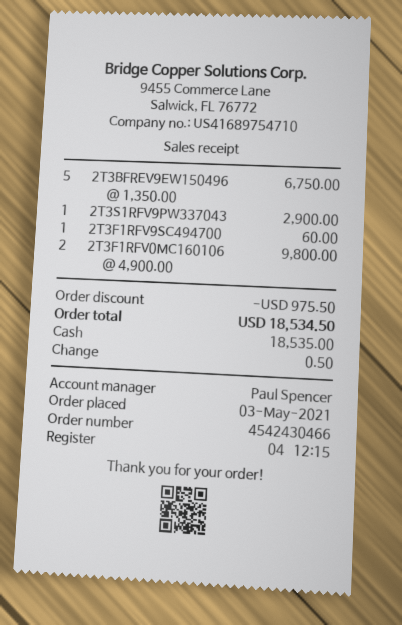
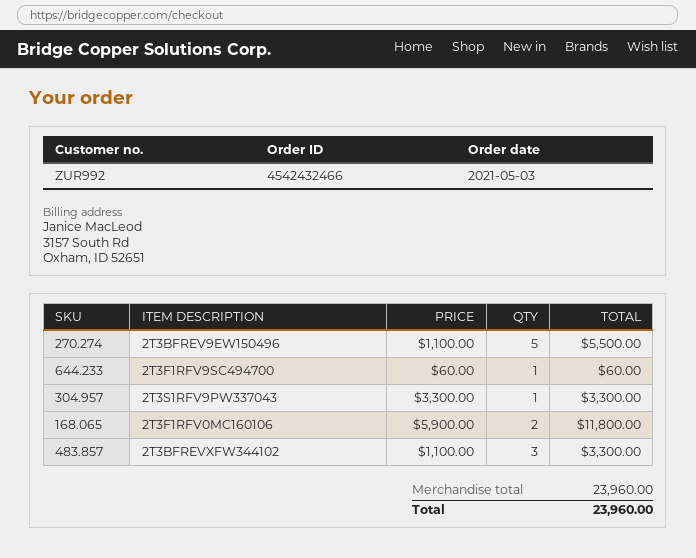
order number: 4542430466 -> 4542432466
2T3BFREV9EW150496: 5 x 1350.00 = 6750.00 -> 5 x 1100.00 = 5500.00
2T3S1RFV9PW337043: 1 x 2900.00 = 2900.00 -> 1 x 3300.00 = 3300.00
2T3F1RFV0MC160106: 2 x 4900.00 = 9800.00 -> 2 x 5900.00 = 11800.00
2T3BFREVXFW344102: none -> 3 x 1100.00 = 3300.00
discount: 975.50 -> none
total: 18534.50 -> 23960.00

